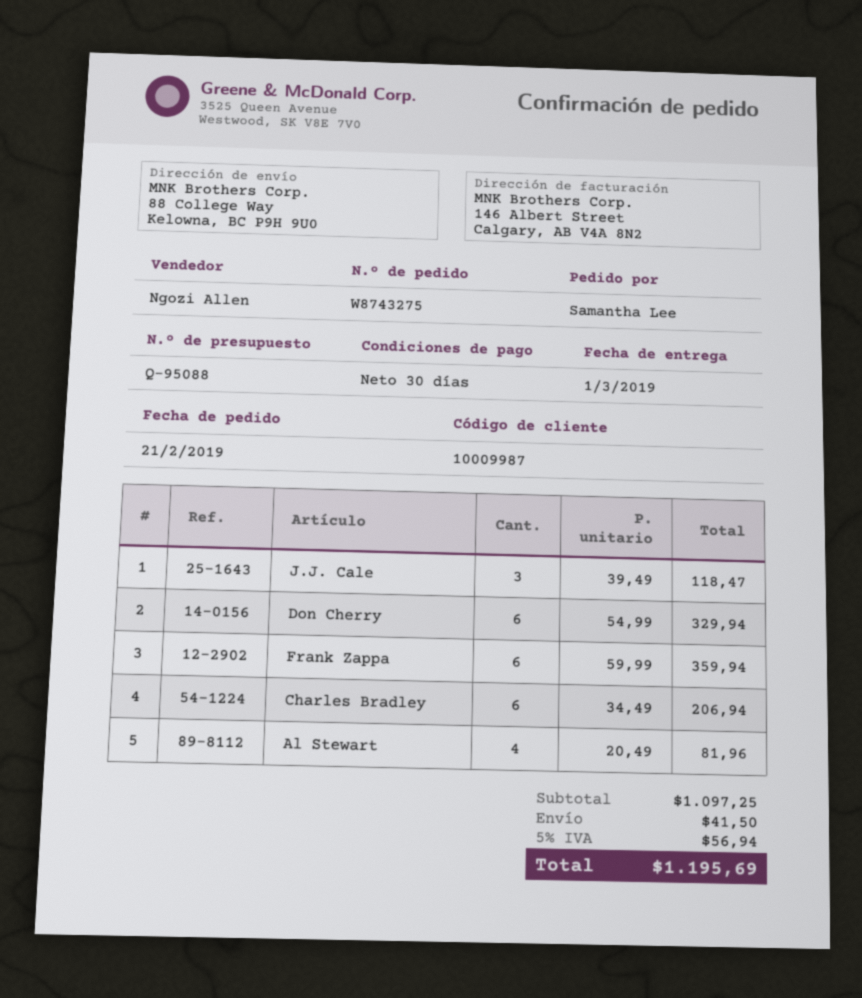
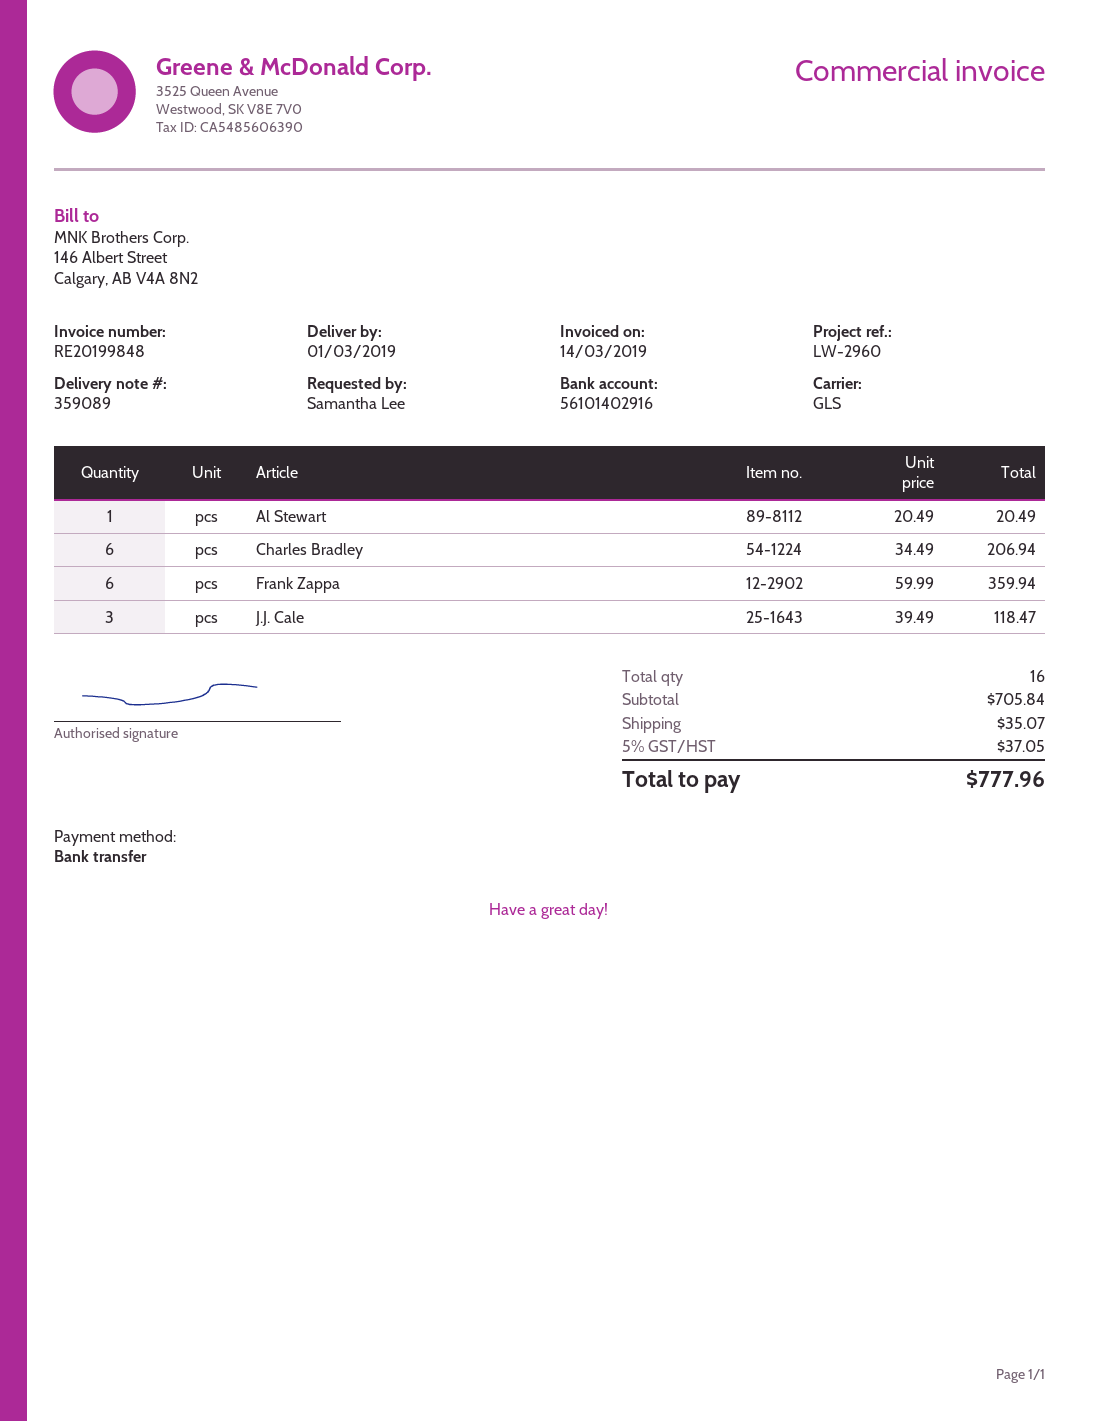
Don Cherry: 6 x 54.99 = 329.94 -> none
Al Stewart: 4 x 20.49 = 81.96 -> 1 x 20.49 = 20.49
subtotal: 1097.25 -> 705.84
shipping: 41.50 -> 35.07
tax: 5% = 56.94 -> 5% = 37.05
total: 1195.69 -> 777.96

